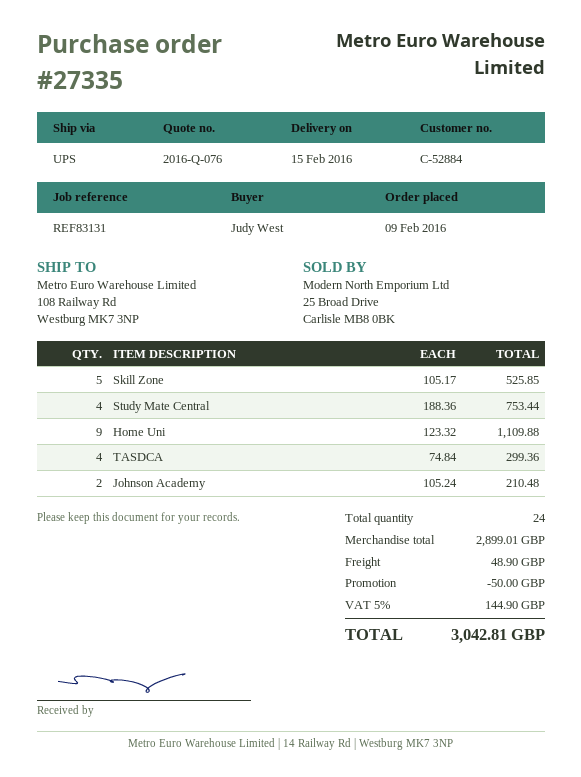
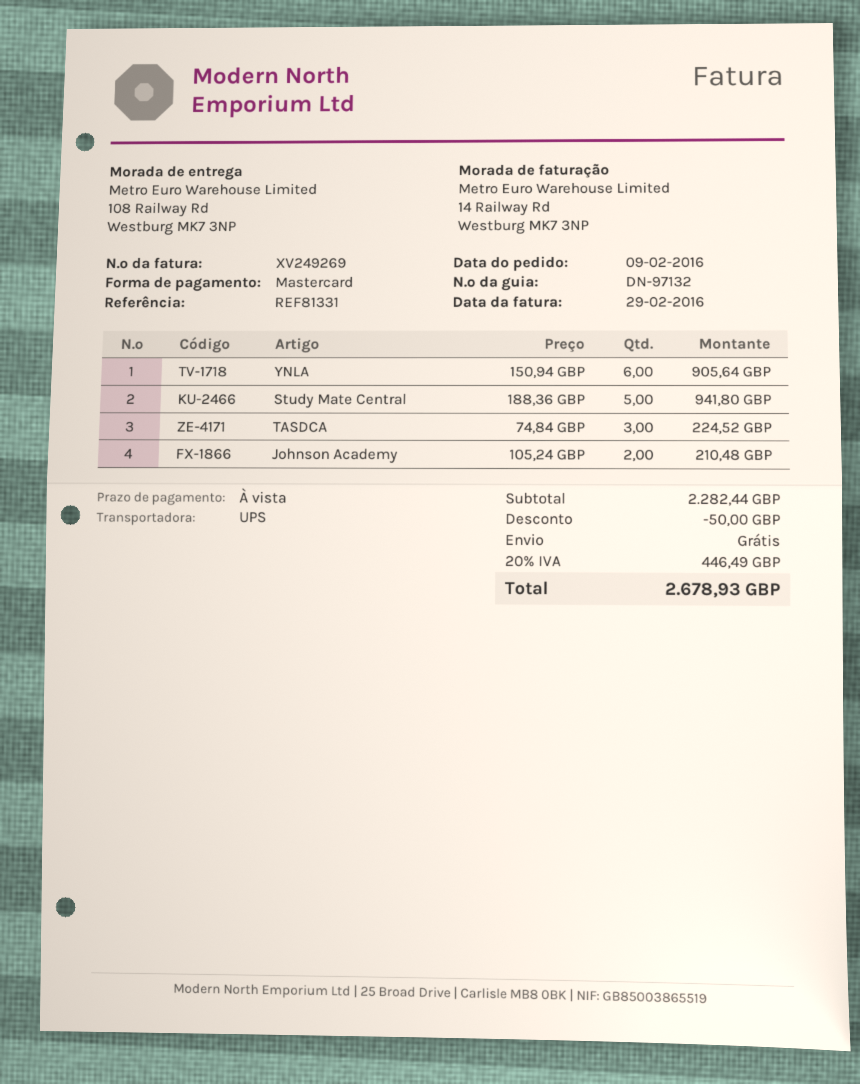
reference: REF83131 -> REF81331
Skill Zone: 5 x 105.17 = 525.85 -> none
Study Mate Central: 4 x 188.36 = 753.44 -> 5 x 188.36 = 941.80
Home Uni: 9 x 123.32 = 1109.88 -> none
TASDCA: 4 x 74.84 = 299.36 -> 3 x 74.84 = 224.52
YNLA: none -> 6 x 150.94 = 905.64
subtotal: 2899.01 -> 2282.44
shipping: 48.90 -> 0.00
tax: 5% = 144.90 -> 20% = 446.49
total: 3042.81 -> 2678.93

